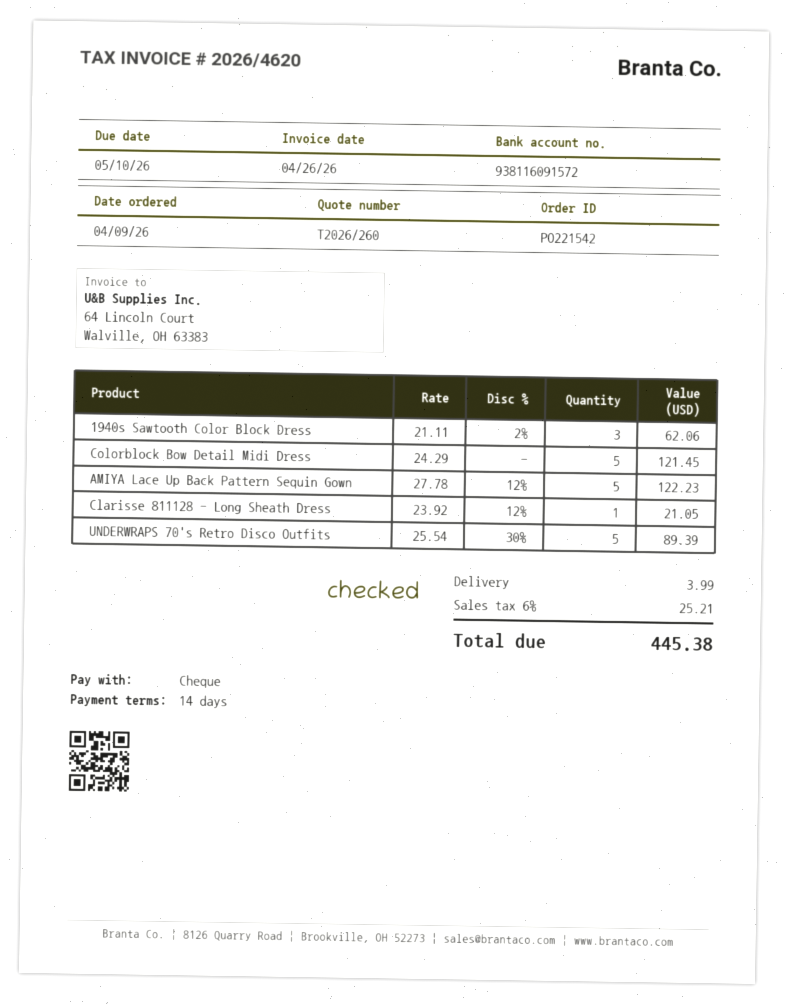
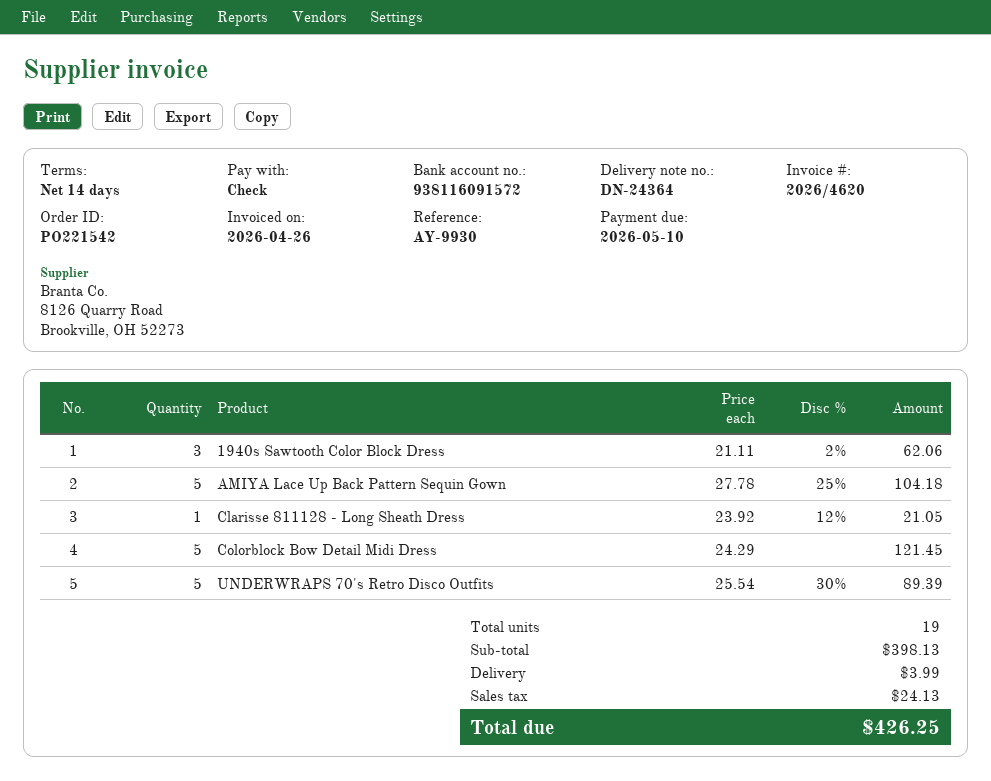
AMIYA Lace Up Back Pattern Sequin Gown: 5 x 27.78 - 12% = 122.23 -> 5 x 27.78 - 25% = 104.18
tax: 25.21 -> 24.13
total: 445.38 -> 426.25

